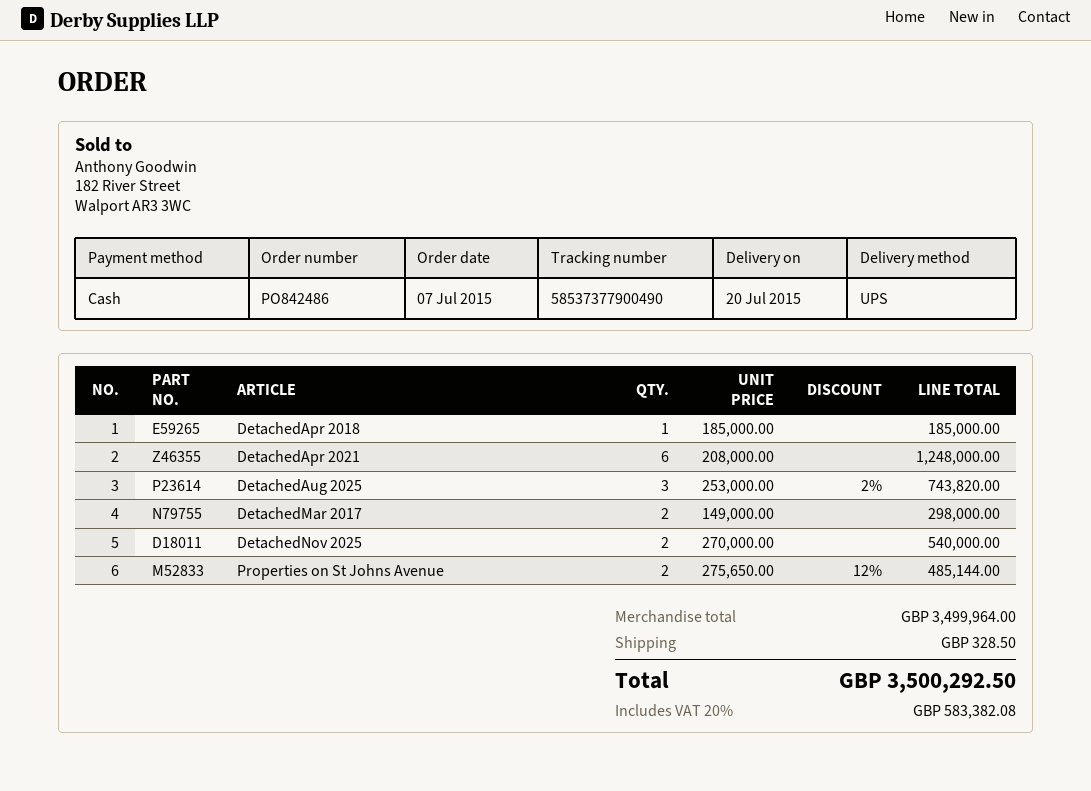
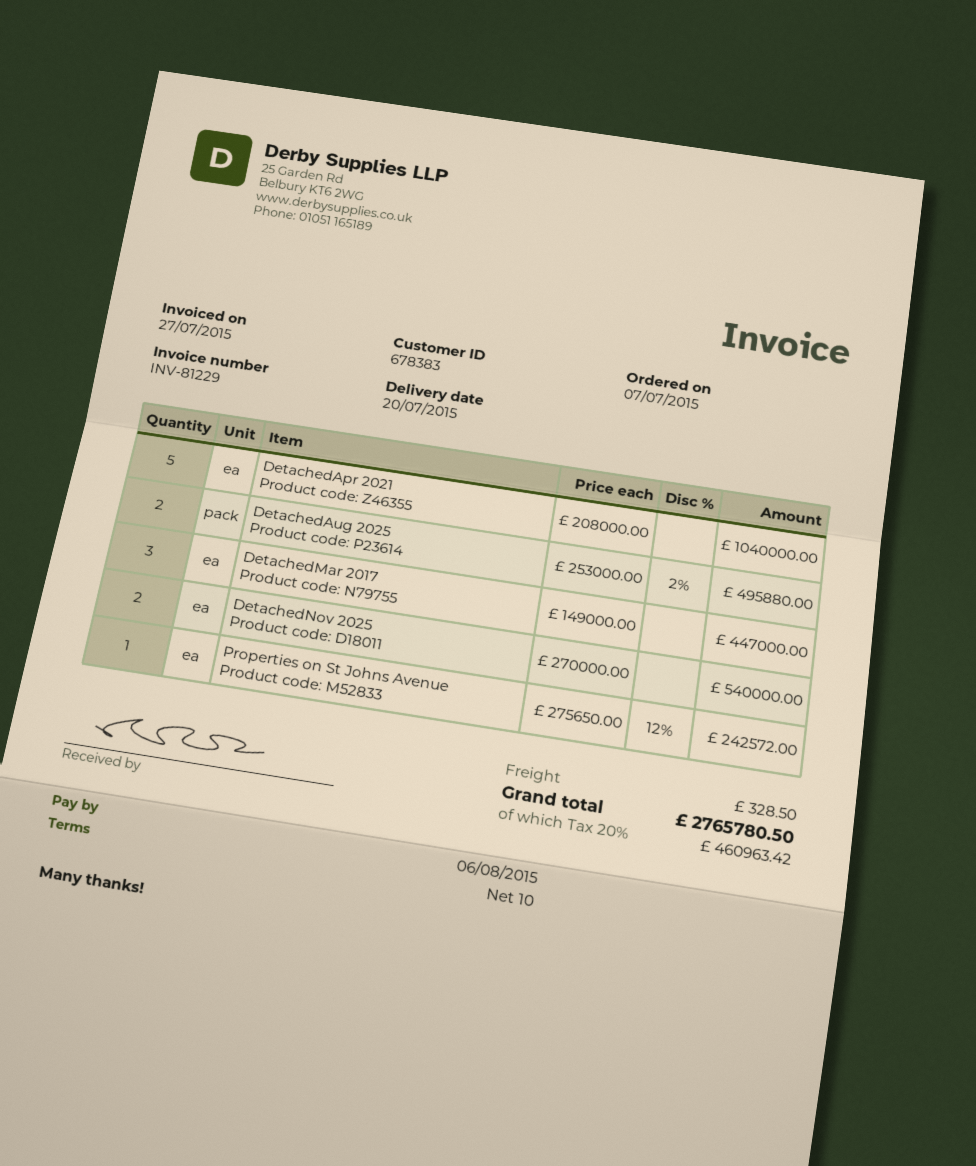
DetachedApr 2018: 1 x 185000.00 = 185000.00 -> none
DetachedApr 2021: 6 x 208000.00 = 1248000.00 -> 5 x 208000.00 = 1040000.00
DetachedAug 2025: 3 x 253000.00 - 2% = 743820.00 -> 2 x 253000.00 - 2% = 495880.00
DetachedMar 2017: 2 x 149000.00 = 298000.00 -> 3 x 149000.00 = 447000.00
Properties on St Johns Avenue: 2 x 275650.00 - 12% = 485144.00 -> 1 x 275650.00 - 12% = 242572.00
tax: 20% = 583382.08 -> 20% = 460963.42
total: 3500292.50 -> 2765780.50

